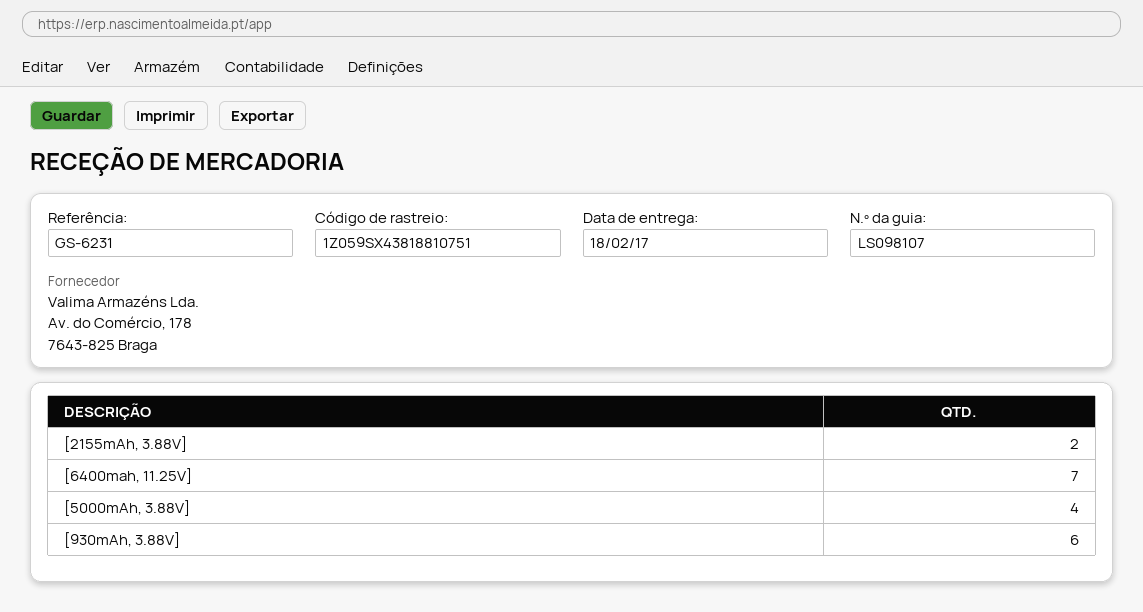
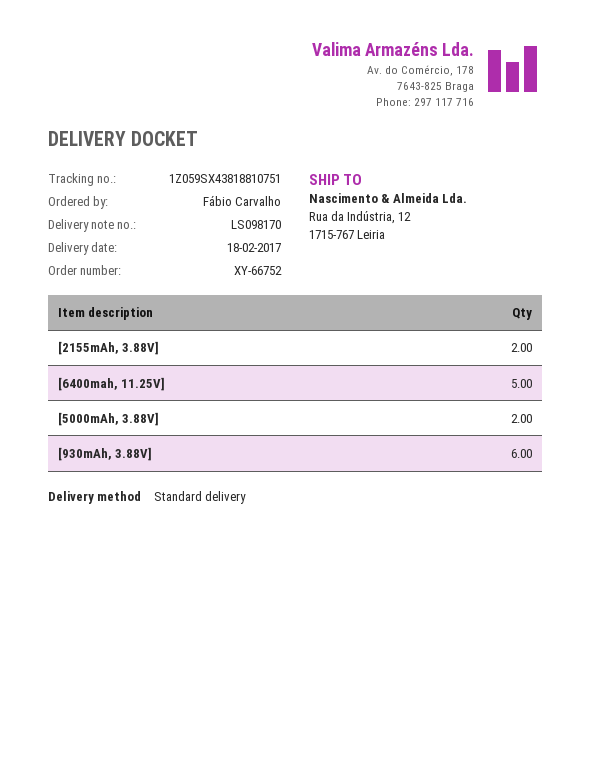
delivery note number: LS098107 -> LS098170
[6400mah, 11.25V]: 7 -> 5
[5000mAh, 3.88V]: 4 -> 2

